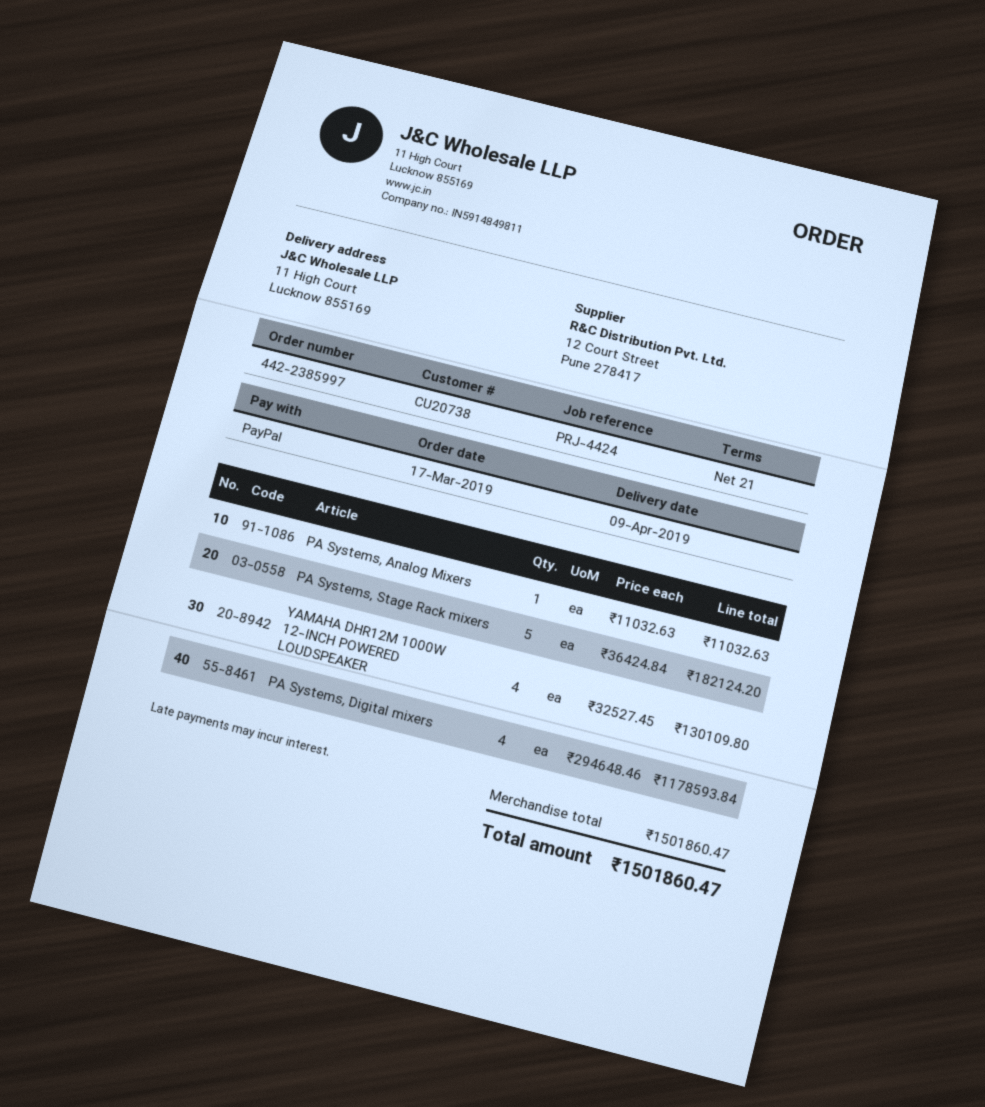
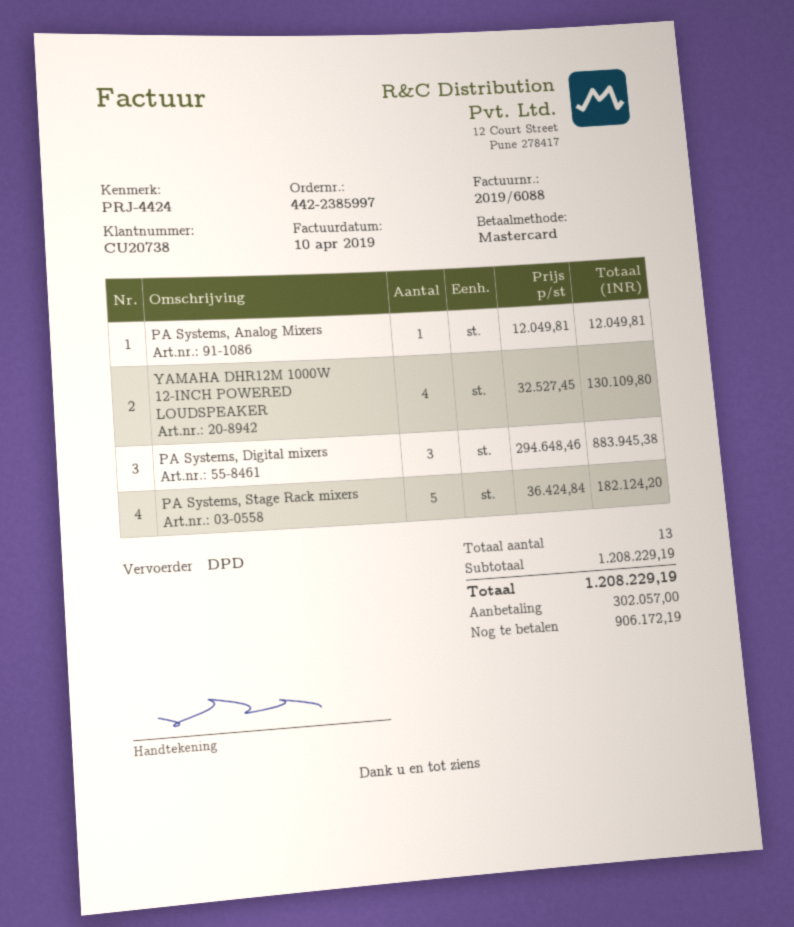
payment method: PayPal -> Mastercard
PA Systems, Analog Mixers: 1 x 11032.63 = 11032.63 -> 1 x 12049.81 = 12049.81
PA Systems, Digital mixers: 4 x 294648.46 = 1178593.84 -> 3 x 294648.46 = 883945.38
subtotal: 1501860.47 -> 1208229.19
total: 1501860.47 -> 1208229.19

